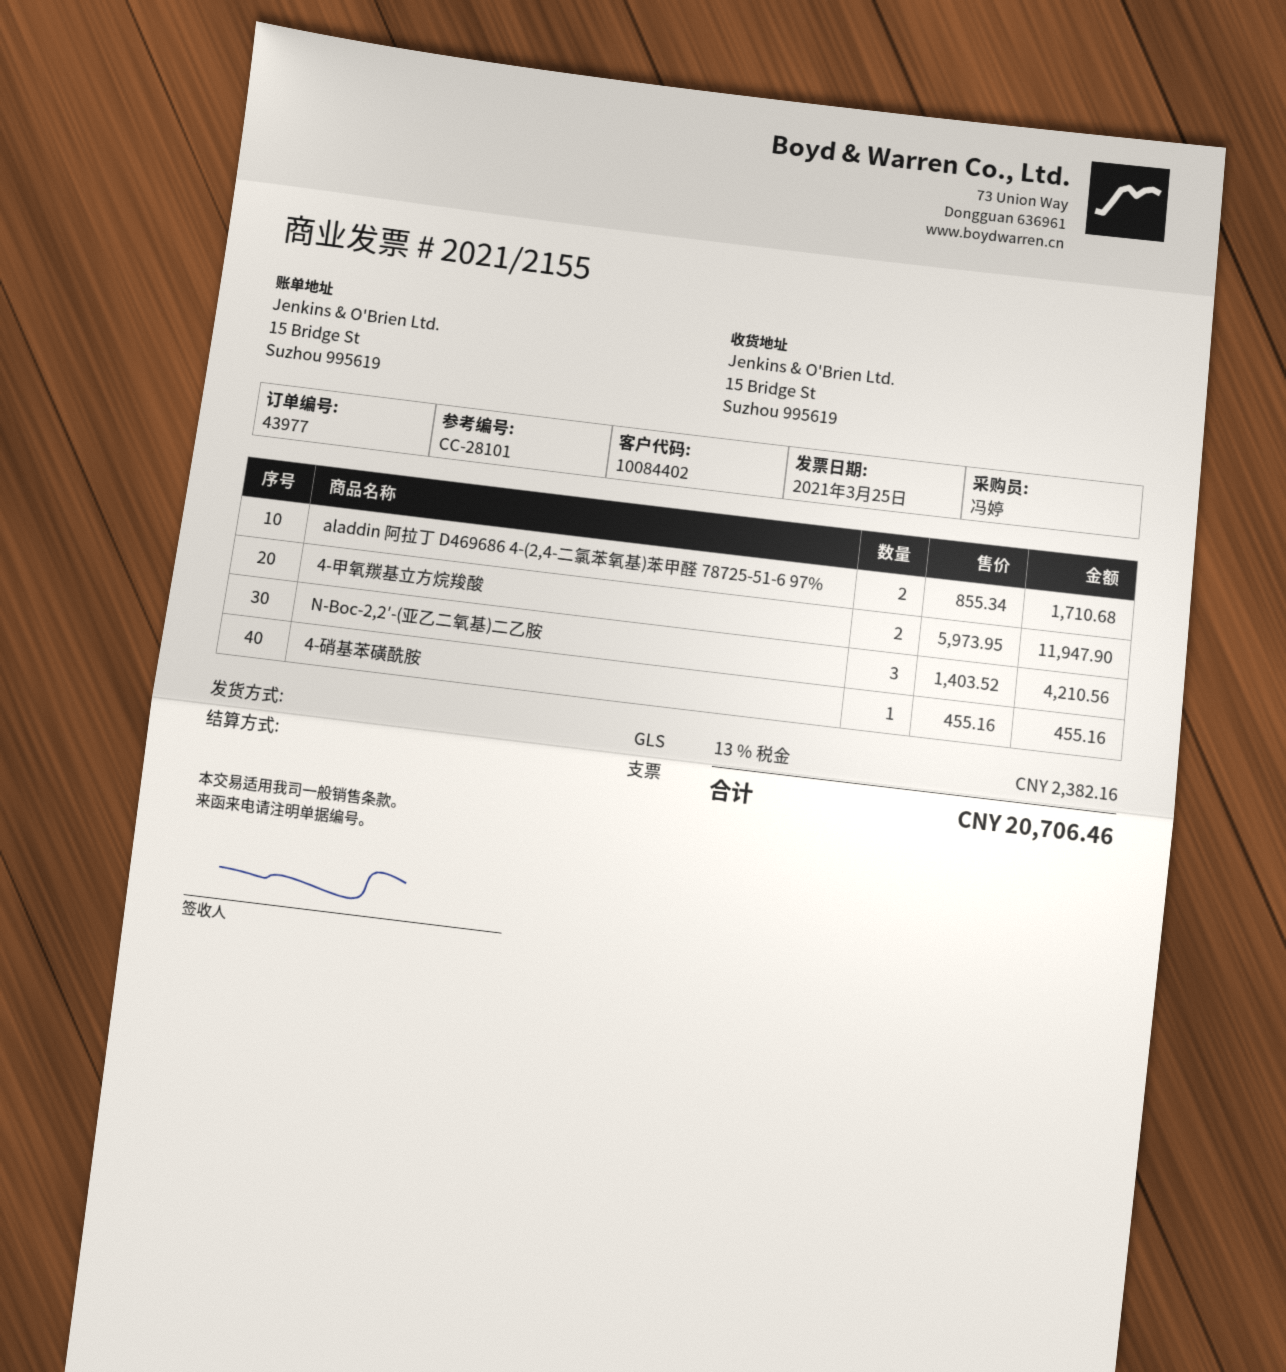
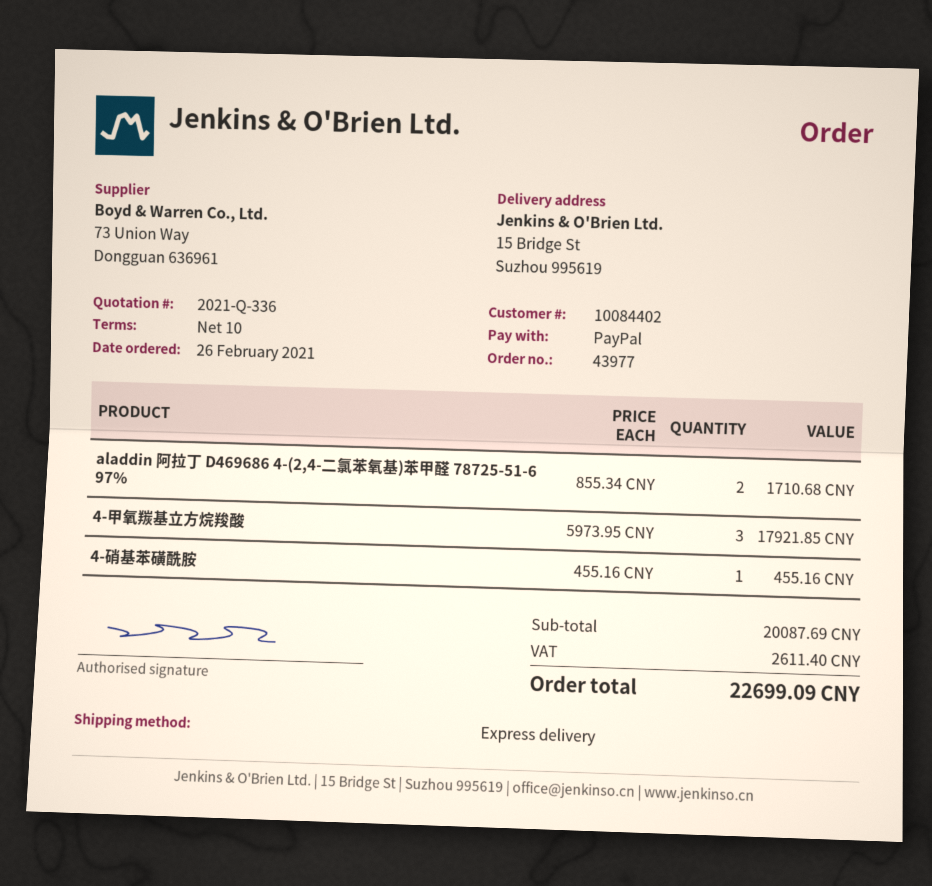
payment method: cheque -> PayPal
shipping method: GLS -> express
4-甲氧羰基立方烷羧酸: 2 x 5973.95 = 11947.90 -> 3 x 5973.95 = 17921.85
N-Boc-2,2′-(亚乙二氧基)二乙胺: 3 x 1403.52 = 4210.56 -> none
tax: 2382.16 -> 2611.40
total: 20706.46 -> 22699.09

